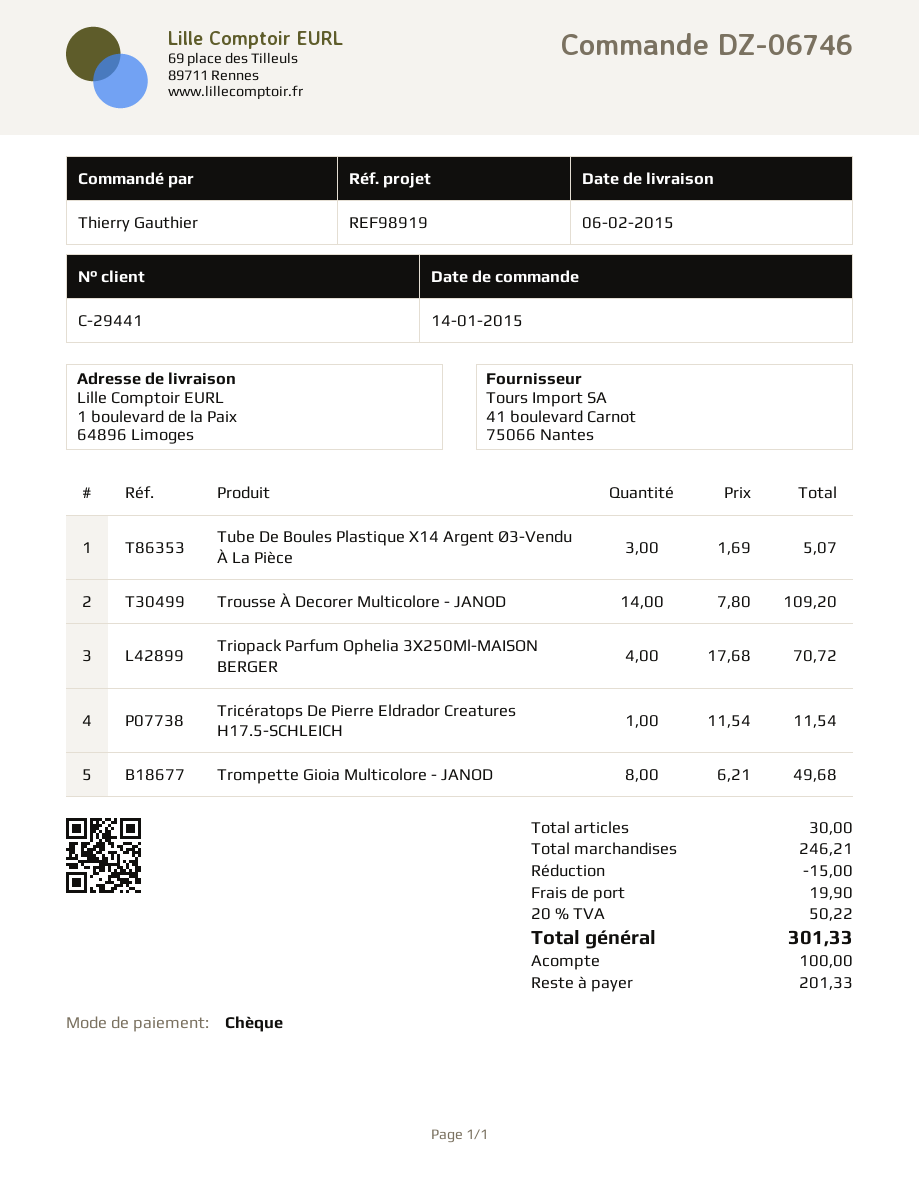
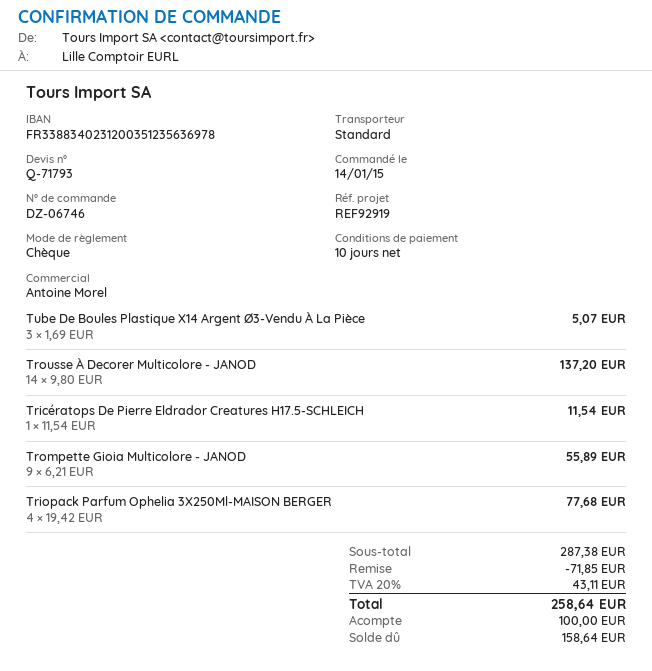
reference: REF98919 -> REF92919
Trousse À Decorer Multicolore - JANOD: 14 x 7.80 = 109.20 -> 14 x 9.80 = 137.20
Triopack Parfum Ophelia 3X250Ml-MAISON BERGER: 4 x 17.68 = 70.72 -> 4 x 19.42 = 77.68
Trompette Gioia Multicolore - JANOD: 8 x 6.21 = 49.68 -> 9 x 6.21 = 55.89
subtotal: 246.21 -> 287.38
discount: 15.00 -> 71.85
shipping: 19.90 -> none
tax: 20% = 50.22 -> 20% = 43.11
total: 301.33 -> 258.64
balance: 201.33 -> 158.64

